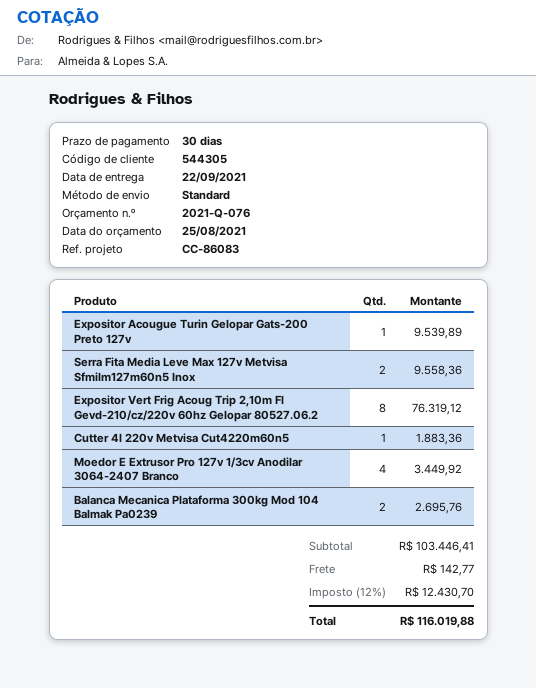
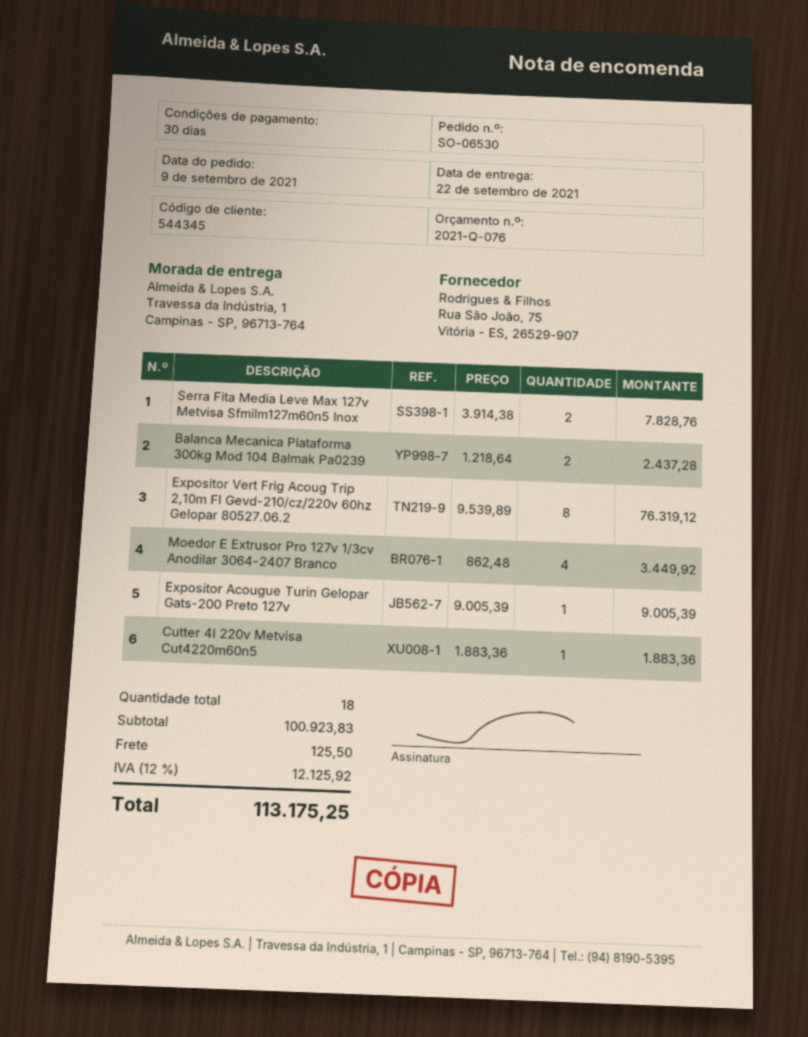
customer number: 544305 -> 544345
Expositor Acougue Turin Gelopar Gats-200 Preto 127v: 1 for 9539.89 -> 1 for 9005.39
Serra Fita Media Leve Max 127v Metvisa Sfmilm127m60n5 Inox: 2 for 9558.36 -> 2 for 7828.76
Balanca Mecanica Plataforma 300kg Mod 104 Balmak Pa0239: 2 for 2695.76 -> 2 for 2437.28
subtotal: 103446.41 -> 100923.83
shipping: 142.77 -> 125.50
tax: 12% = 12430.70 -> 12% = 12125.92
total: 116019.88 -> 113175.25

